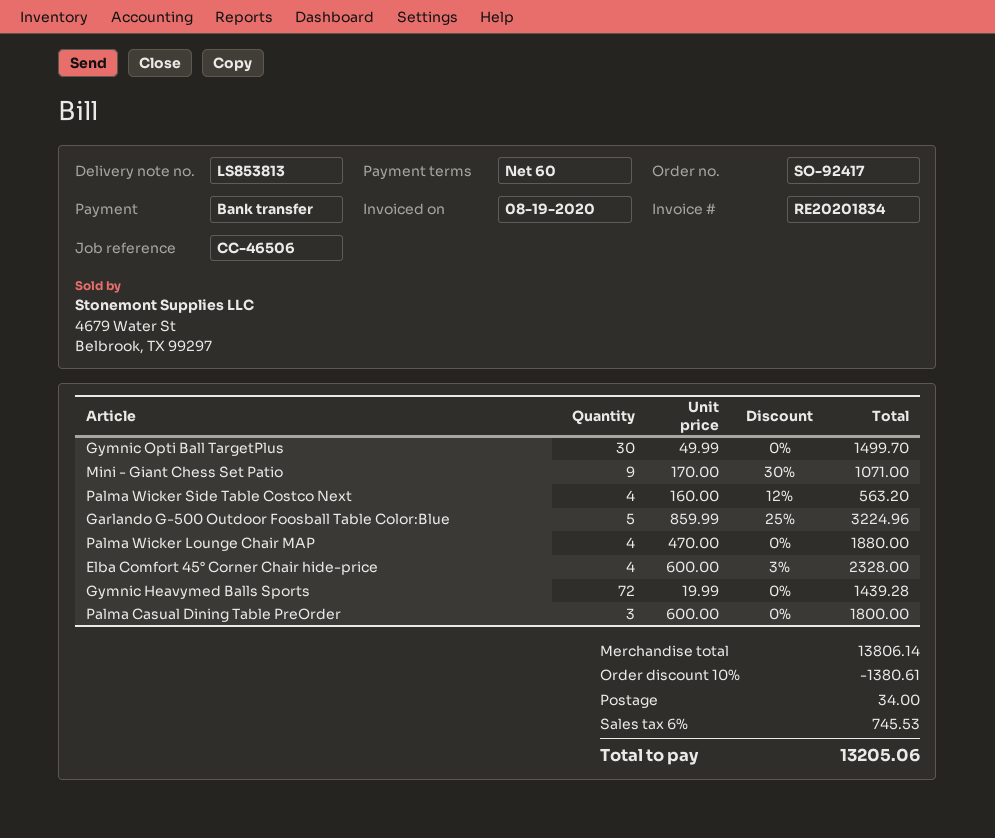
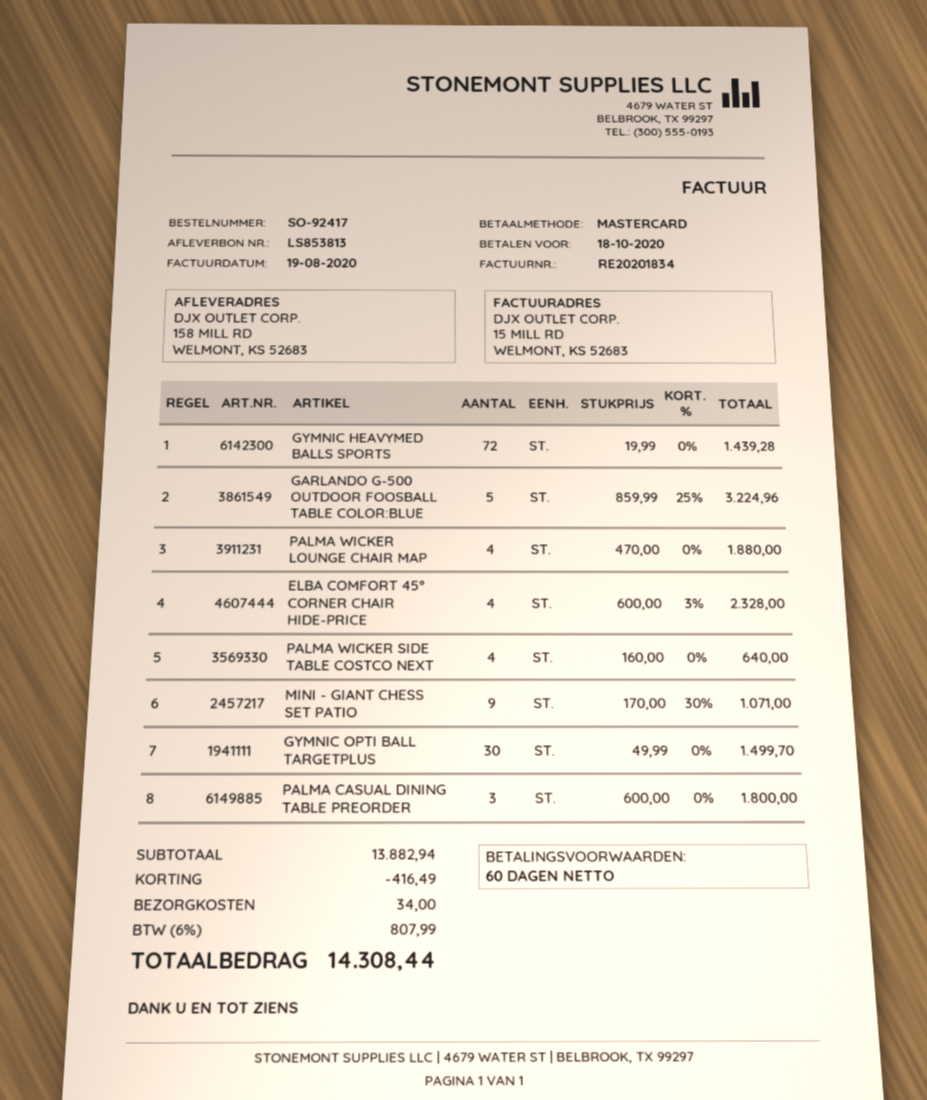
payment method: bank transfer -> Mastercard
Palma Wicker Side Table Costco Next: 4 x 160.00 - 12% = 563.20 -> 4 x 160.00 = 640.00
subtotal: 13806.14 -> 13882.94
discount: 1380.61 -> 416.49
tax: 6% = 745.53 -> 6% = 807.99
total: 13205.06 -> 14308.44

